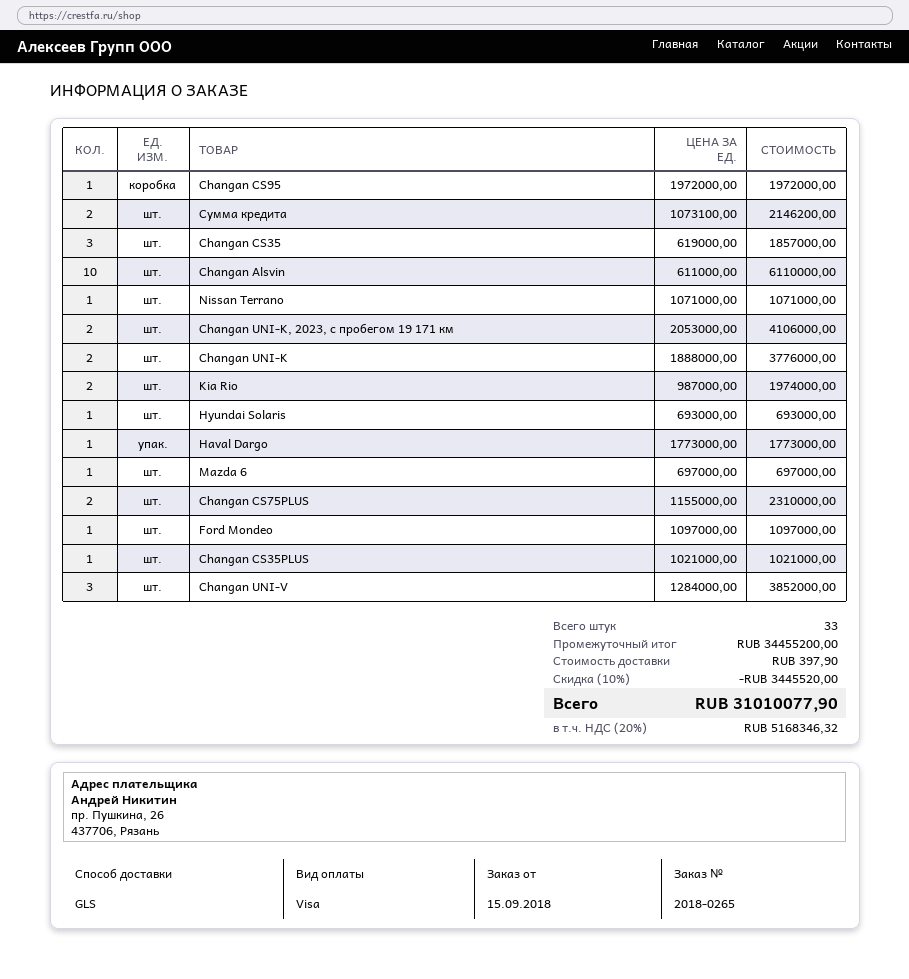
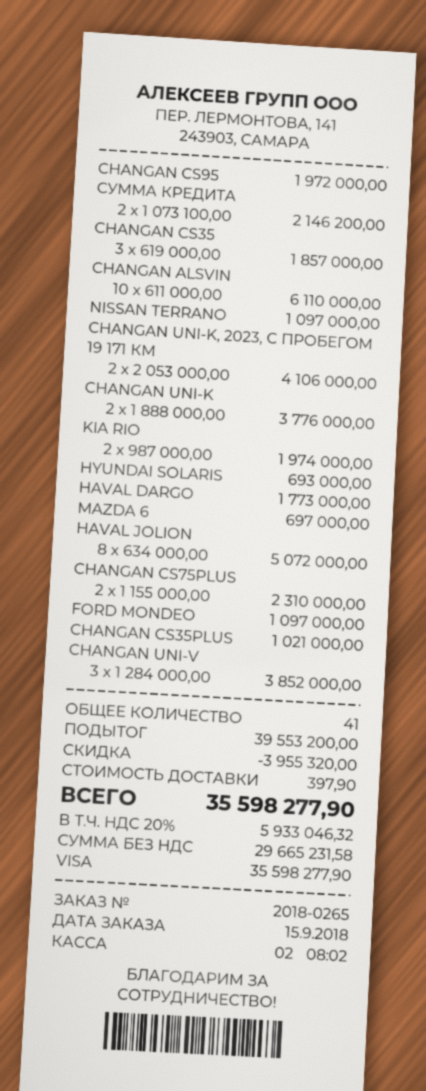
Nissan Terrano: 1 x 1071000.00 = 1071000.00 -> 1 x 1097000.00 = 1097000.00
HAVAL JOLION: none -> 8 x 634000.00 = 5072000.00
total quantity: 33 -> 41
subtotal: 34455200.00 -> 39553200.00
discount: 3445520.00 -> 3955320.00
tax: 20% = 5168346.32 -> 20% = 5933046.32
total: 31010077.90 -> 35598277.90

